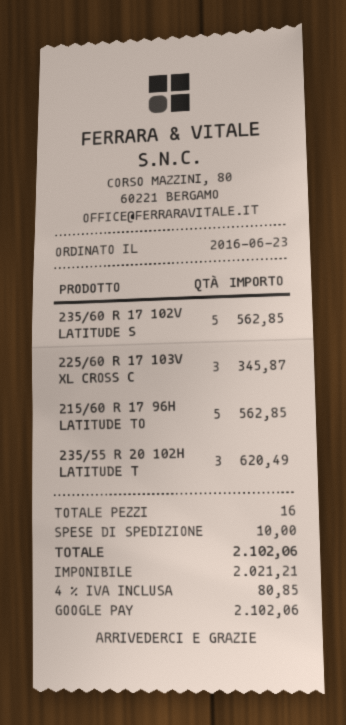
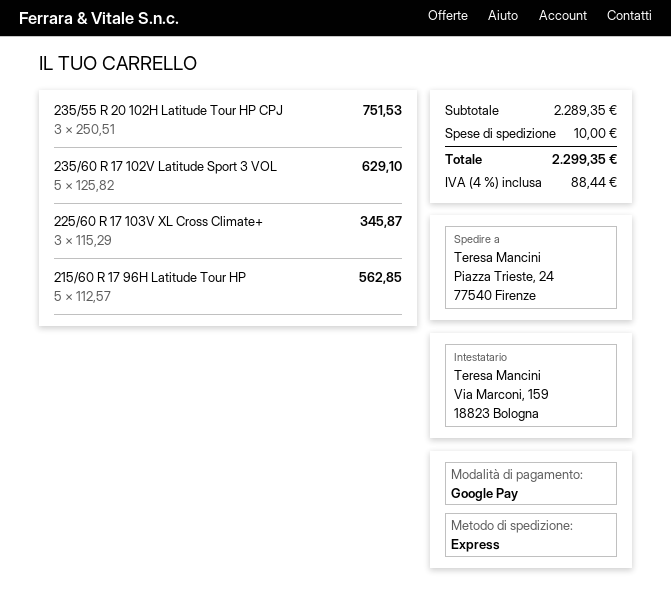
235/60 R 17 102V LATITUDE S: 5 for 562.85 -> 5 for 629.10
235/55 R 20 102H LATITUDE T: 3 for 620.49 -> 3 for 751.53
tax: 4% = 80.85 -> 4% = 88.44
total: 2102.06 -> 2299.35

